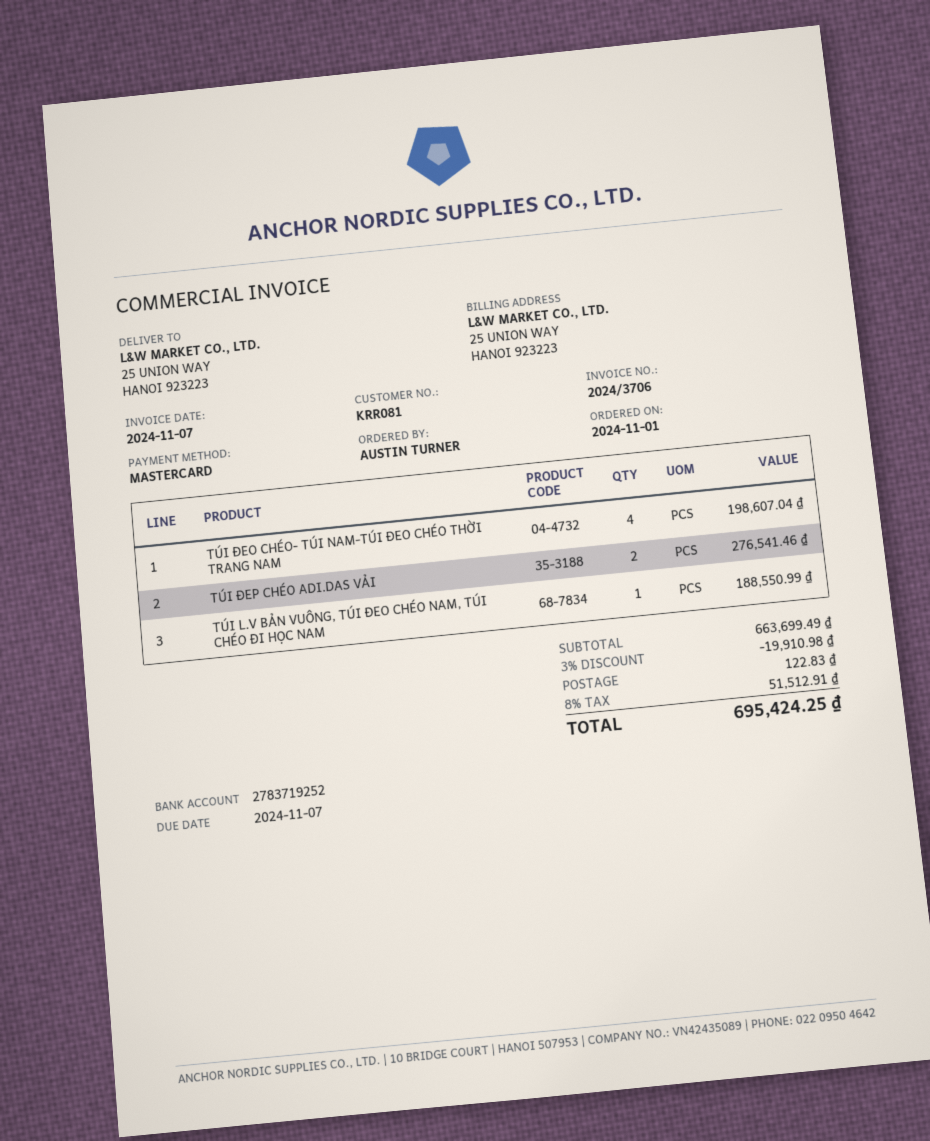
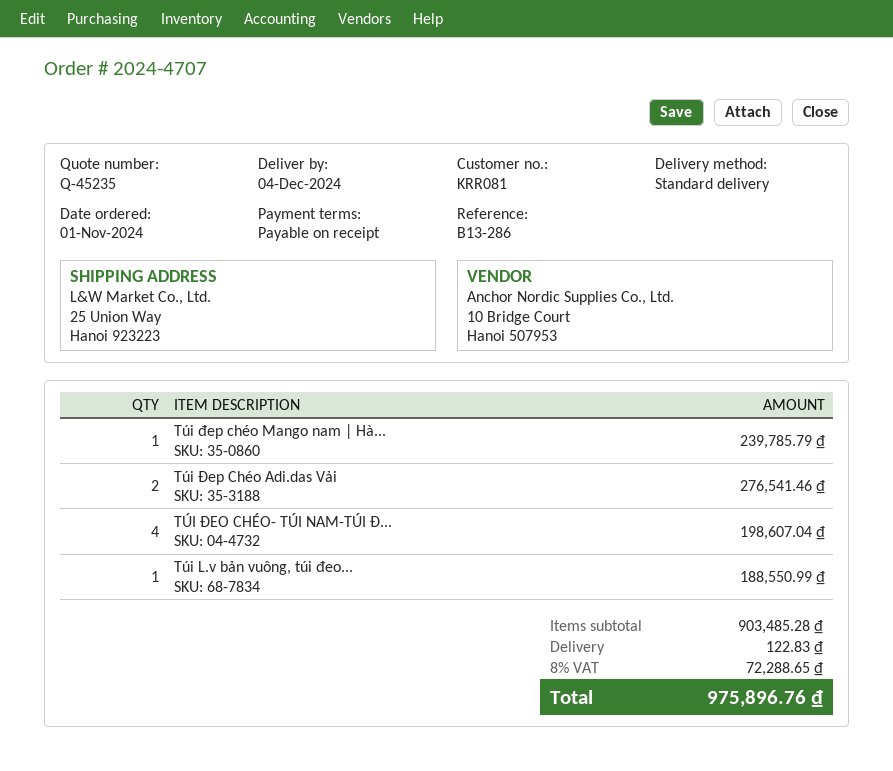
Túi đep chéo Mango nam | Hà...: none -> 1 for 239785.79
subtotal: 663699.49 -> 903485.28
discount: 3% = 19910.98 -> none
tax: 8% = 51512.91 -> 8% = 72288.65
total: 695424.25 -> 975896.76

